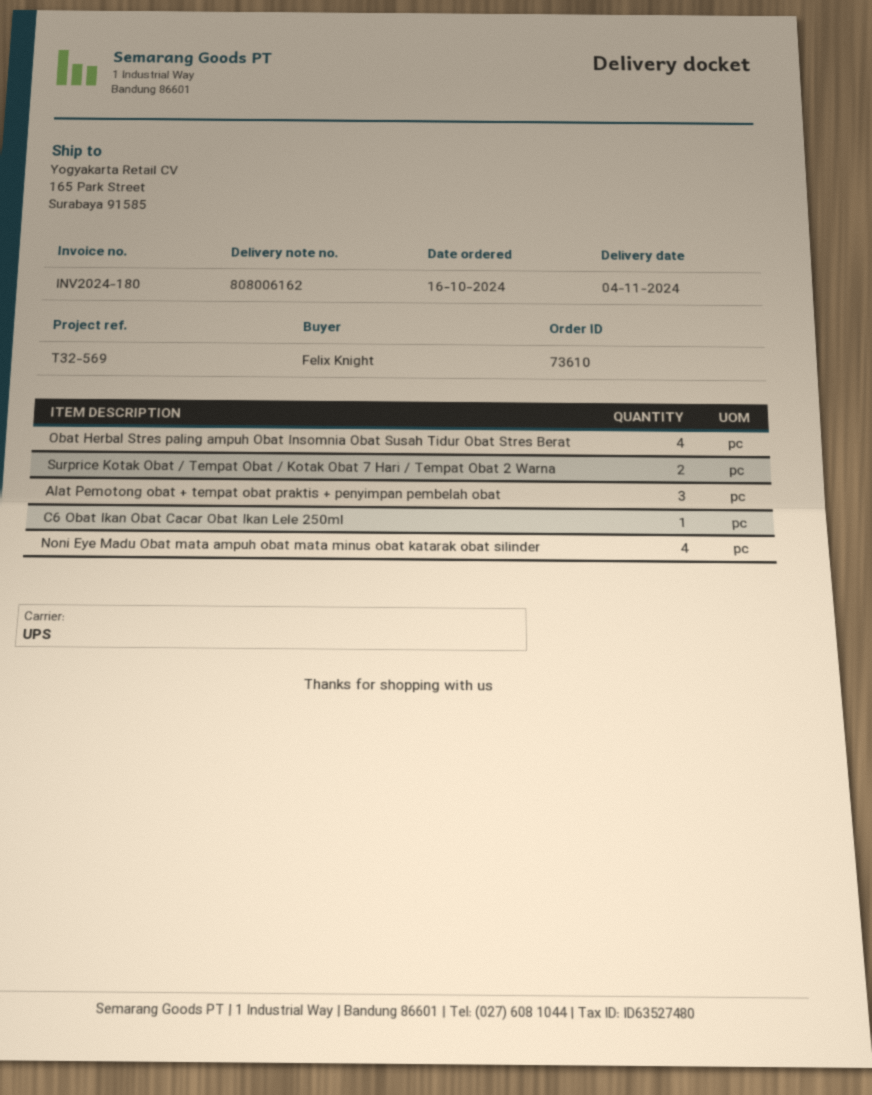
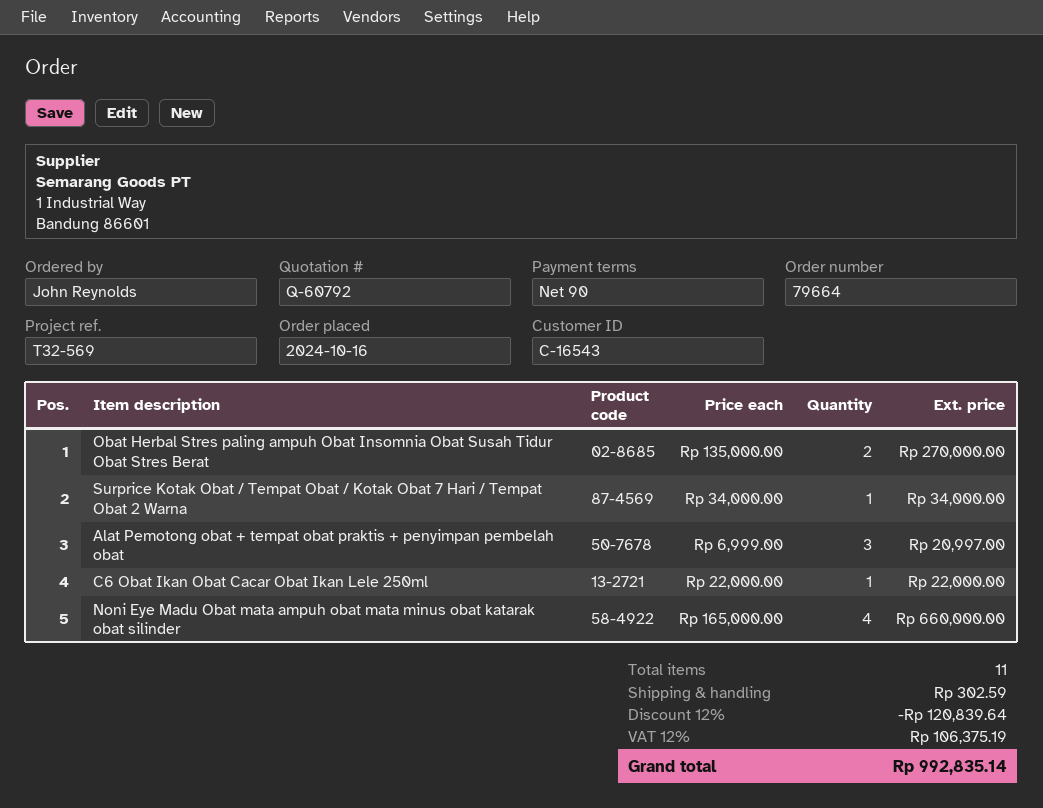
order number: 73610 -> 79664
ordered by: Felix Knight -> John Reynolds
Obat Herbal Stres paling ampuh Obat Insomnia Obat Susah Tidur Obat Stres Berat: 4 -> 2
Surprice Kotak Obat / Tempat Obat / Kotak Obat 7 Hari / Tempat Obat 2 Warna: 2 -> 1

